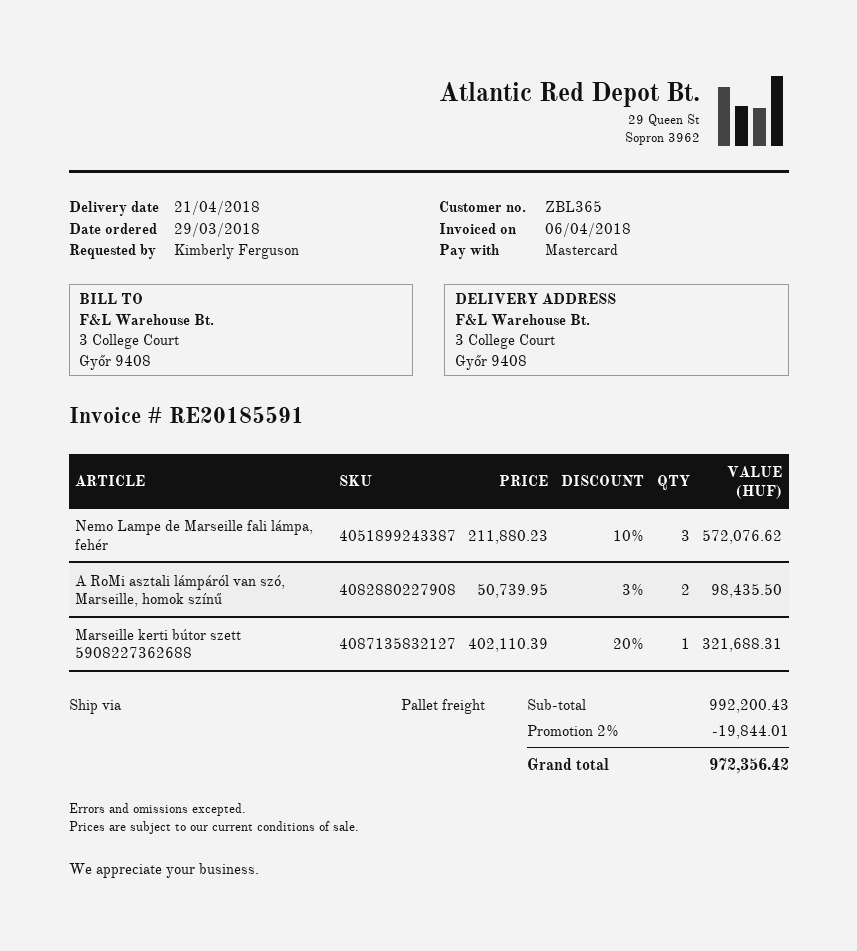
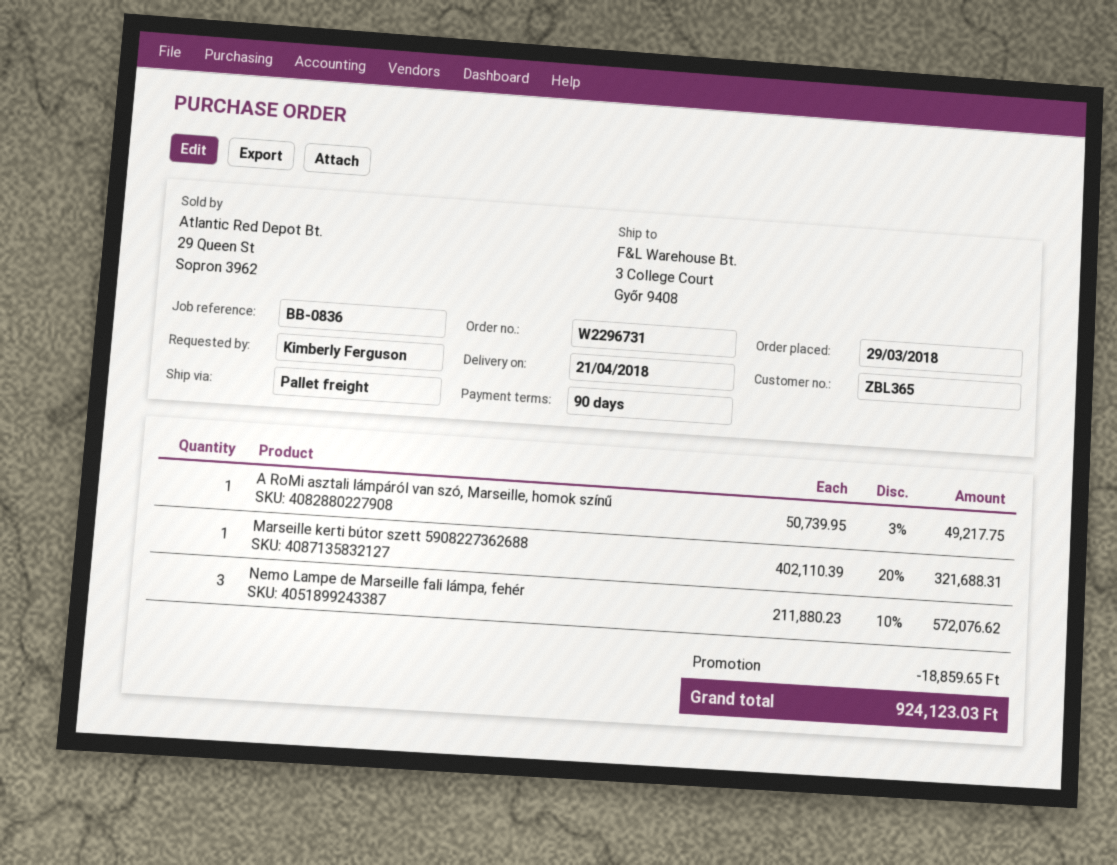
A RoMi asztali lámpáról van szó, Marseille, homok színű: 2 x 50739.95 - 3% = 98435.50 -> 1 x 50739.95 - 3% = 49217.75
discount: 19844.01 -> 18859.65
total: 972356.42 -> 924123.03

